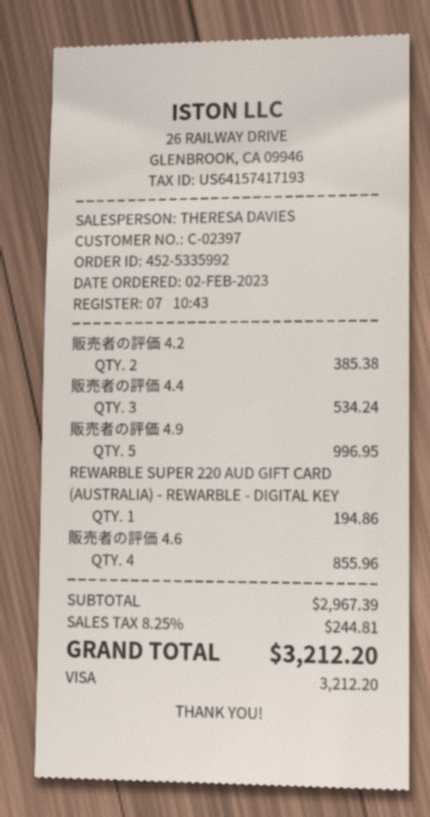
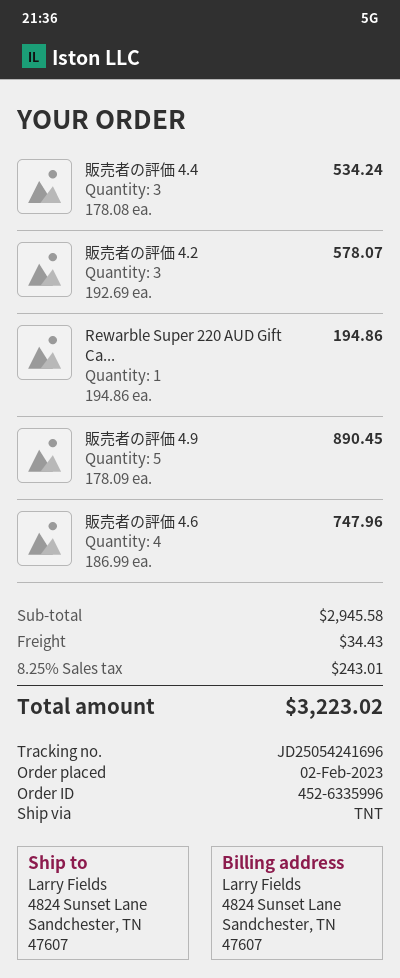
order number: 452-5335992 -> 452-6335996
販売者の評価 4.2: 2 for 385.38 -> 3 for 578.07
販売者の評価 4.9: 5 for 996.95 -> 5 for 890.45
販売者の評価 4.6: 4 for 855.96 -> 4 for 747.96
subtotal: 2967.39 -> 2945.58
shipping: none -> 34.43
tax: 8.25% = 244.81 -> 8.25% = 243.01
total: 3212.20 -> 3223.02

